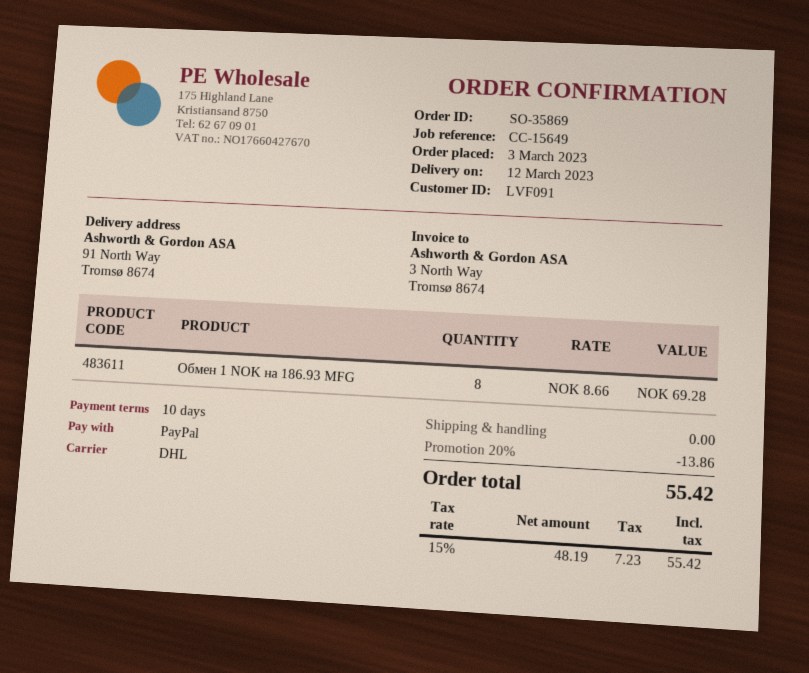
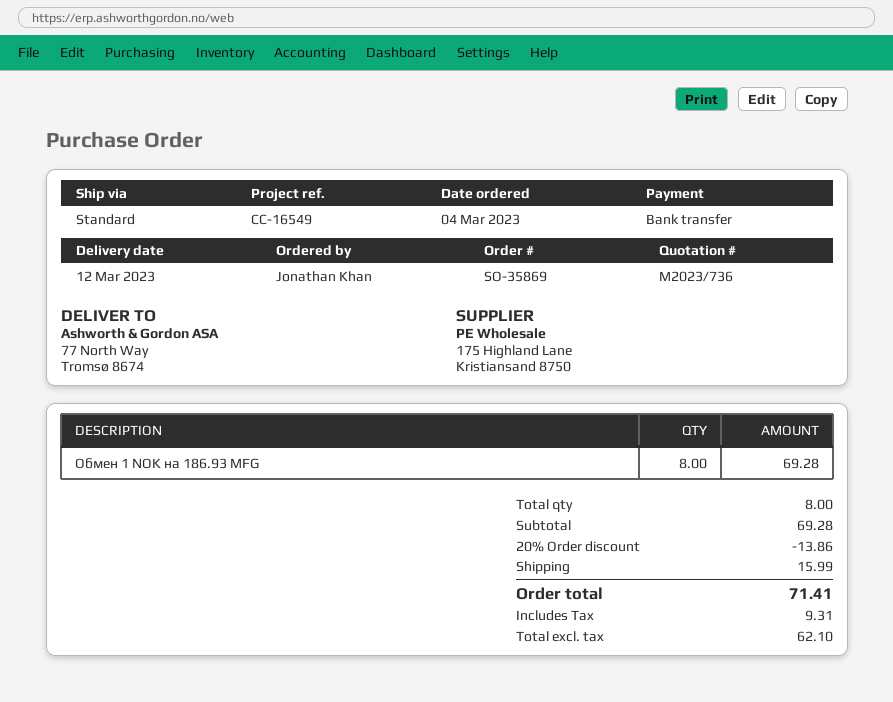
order date: 2023-03-03 -> 2023-03-04
reference: CC-15649 -> CC-16549
payment method: PayPal -> bank transfer
shipping method: DHL -> standard
ship to: 91 North Way, Tromsø 8674 -> 77 North Way, Tromsø 8674
shipping: 0.00 -> 15.99
net: 48.19 -> 62.10
tax: 7.23 -> 9.31
total: 55.42 -> 71.41

